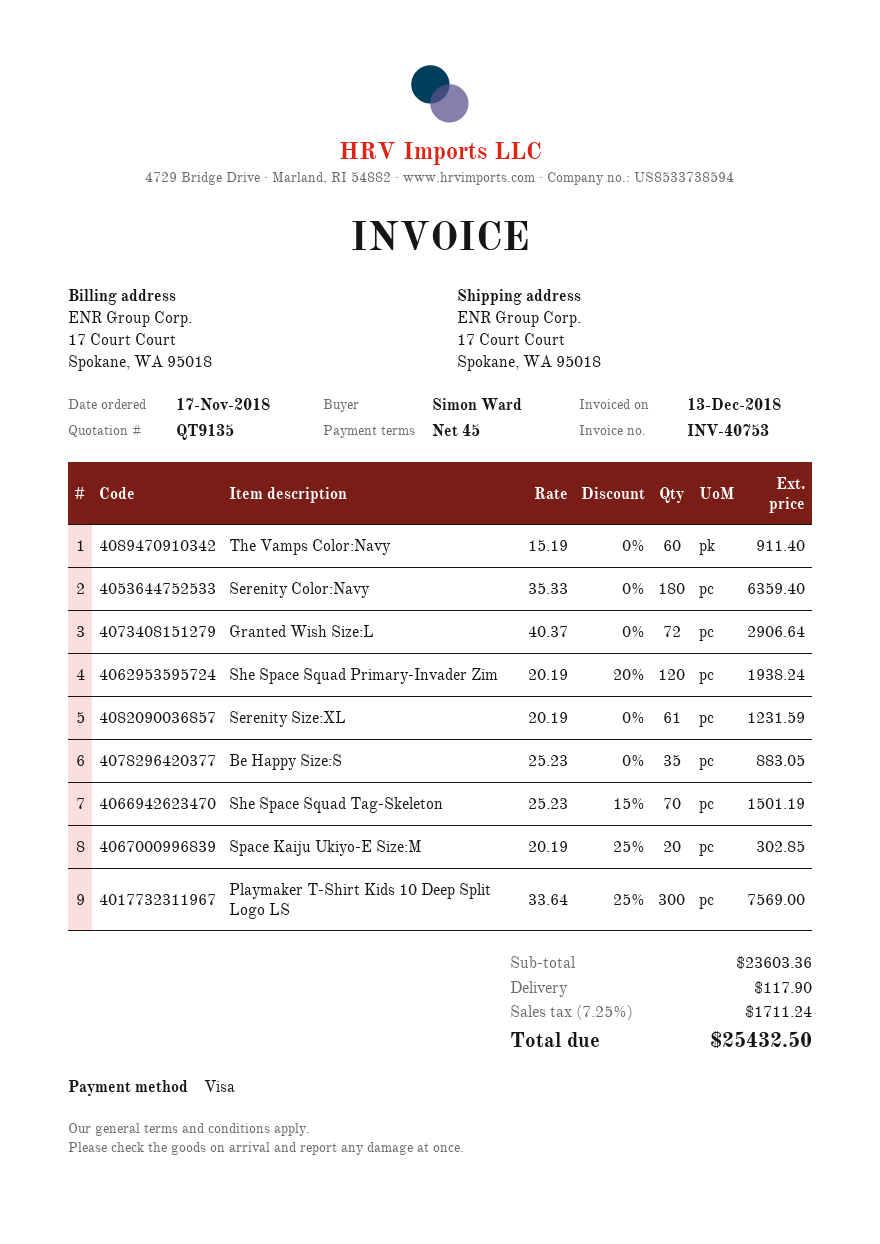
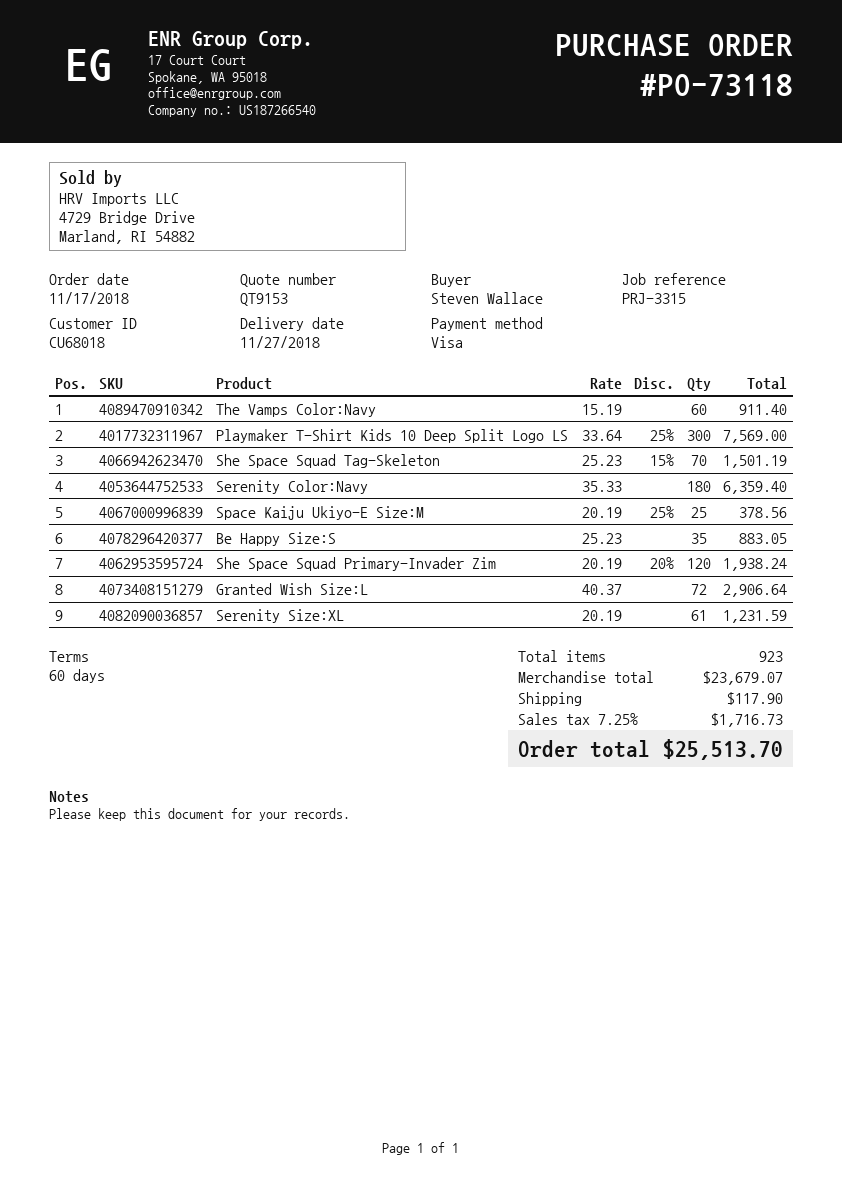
quote number: QT9135 -> QT9153
payment terms: 45 days -> 60 days
ordered by: Simon Ward -> Steven Wallace
Space Kaiju Ukiyo-E Size:M: 20 x 20.19 - 25% = 302.85 -> 25 x 20.19 - 25% = 378.56
subtotal: 23603.36 -> 23679.07
tax: 7.25% = 1711.24 -> 7.25% = 1716.73
total: 25432.50 -> 25513.70

